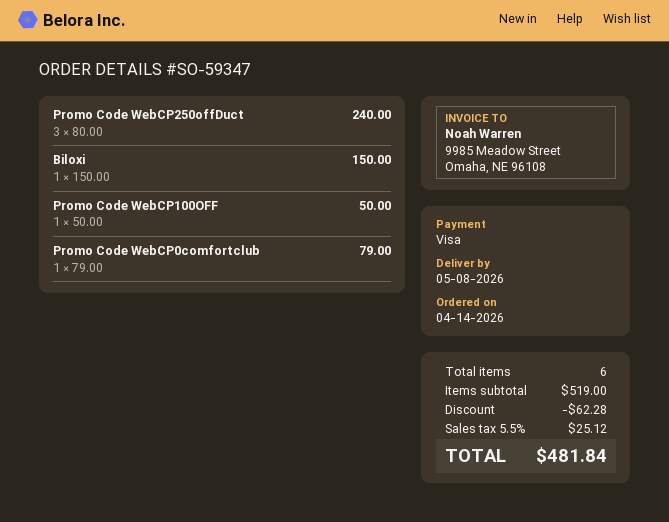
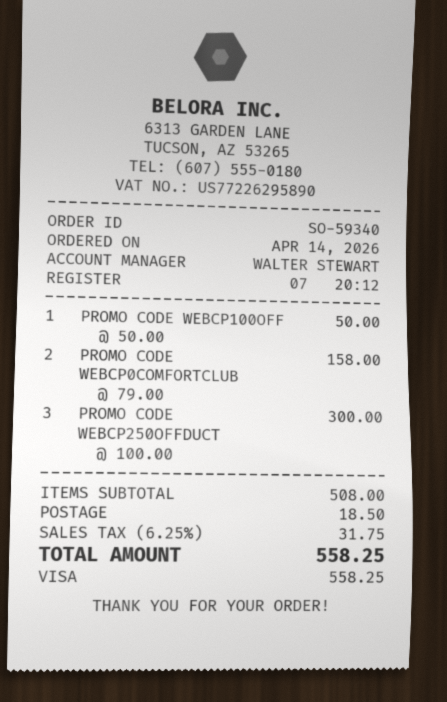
order number: SO-59347 -> SO-59340
Promo Code WebCP250offDuct: 3 x 80.00 = 240.00 -> 3 x 100.00 = 300.00
Biloxi: 1 x 150.00 = 150.00 -> none
Promo Code WebCP0comfortclub: 1 x 79.00 = 79.00 -> 2 x 79.00 = 158.00
subtotal: 519.00 -> 508.00
discount: 62.28 -> none
shipping: none -> 18.50
tax: 5.5% = 25.12 -> 6.25% = 31.75
total: 481.84 -> 558.25

